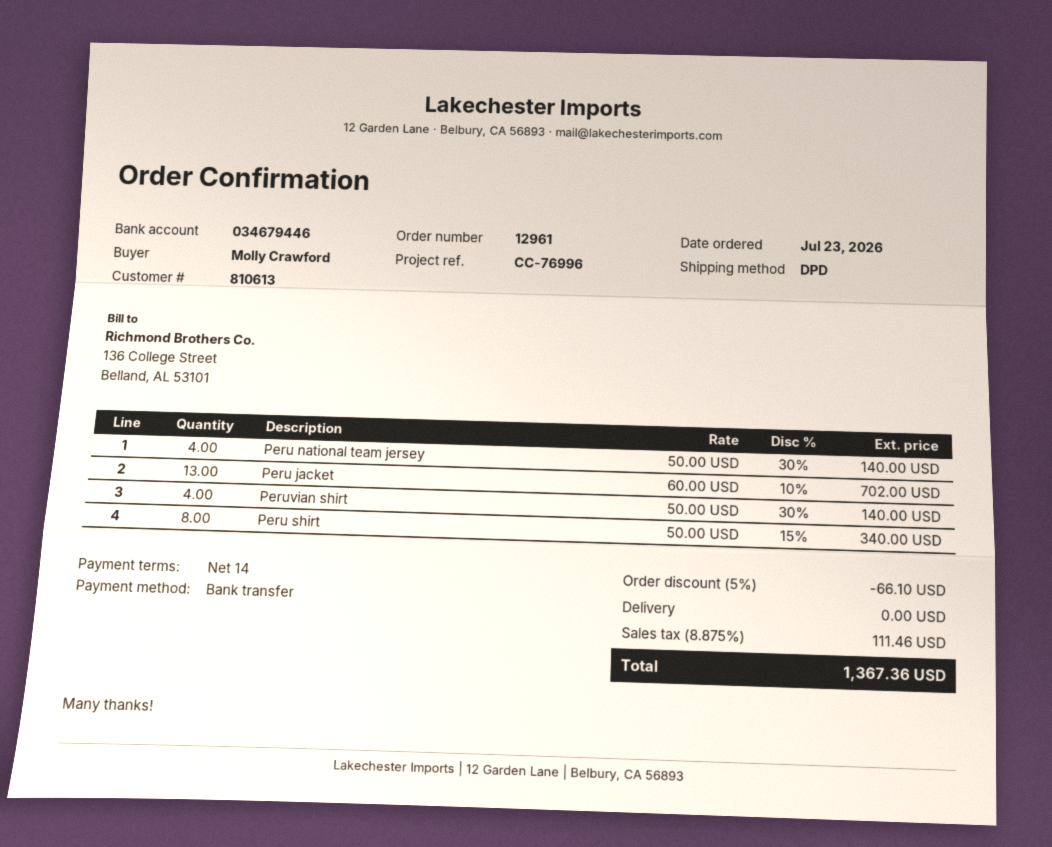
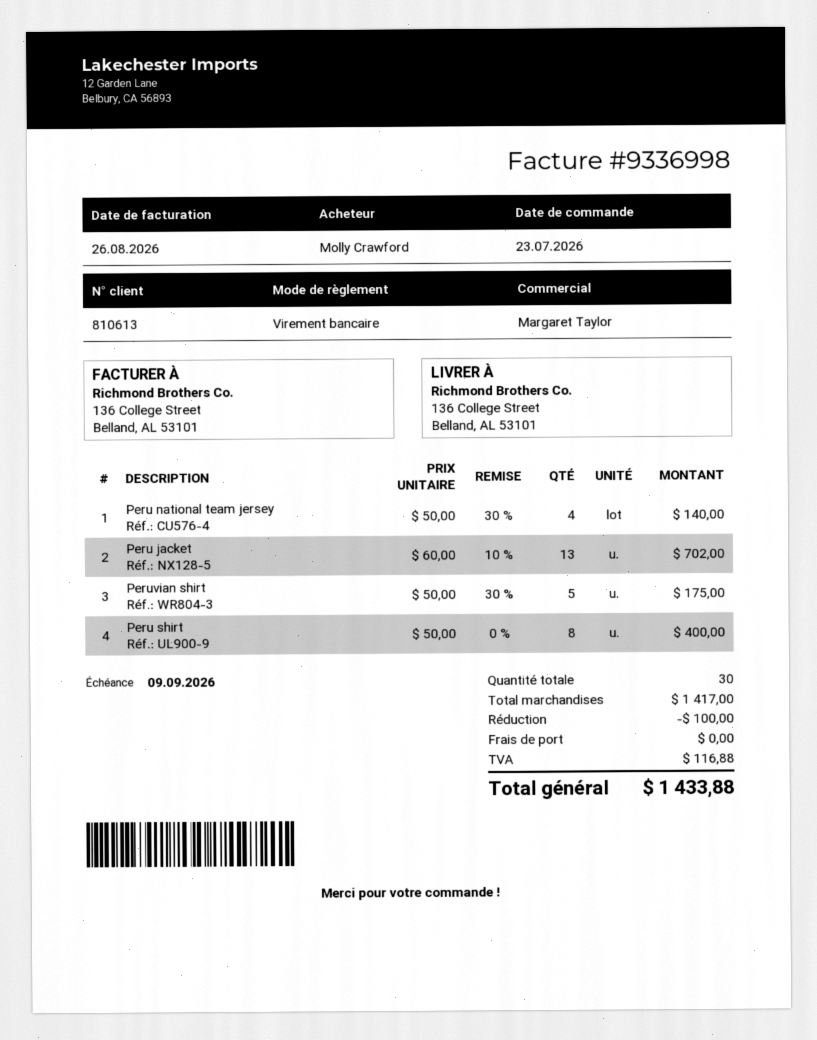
Peruvian shirt: 4 x 50.00 - 30% = 140.00 -> 5 x 50.00 - 30% = 175.00
Peru shirt: 8 x 50.00 - 15% = 340.00 -> 8 x 50.00 = 400.00
discount: 66.10 -> 100.00
tax: 111.46 -> 116.88
total: 1367.36 -> 1433.88

